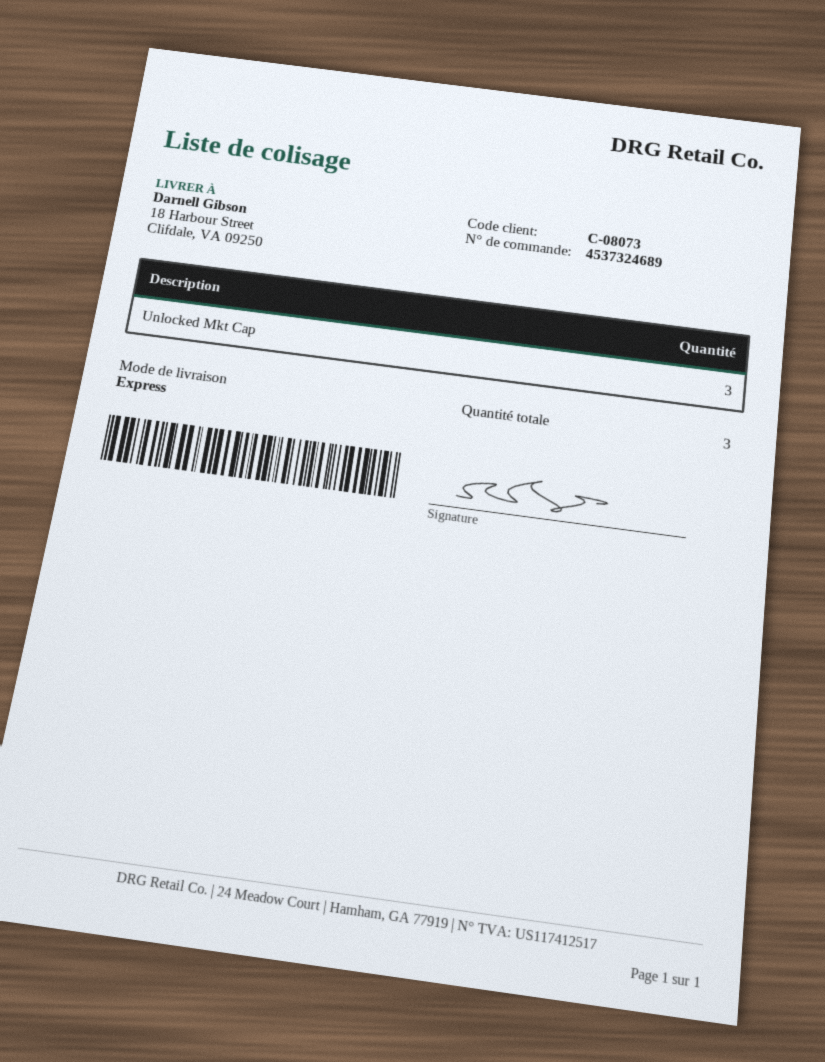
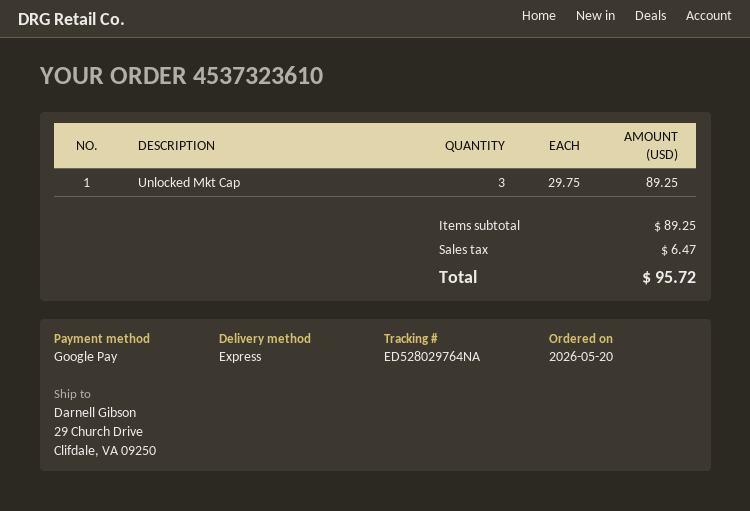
order number: 4537324689 -> 4537323610
ship to: 18 Harbour Street, Clifdale, VA 09250 -> 29 Church Drive, Clifdale, VA 09250

